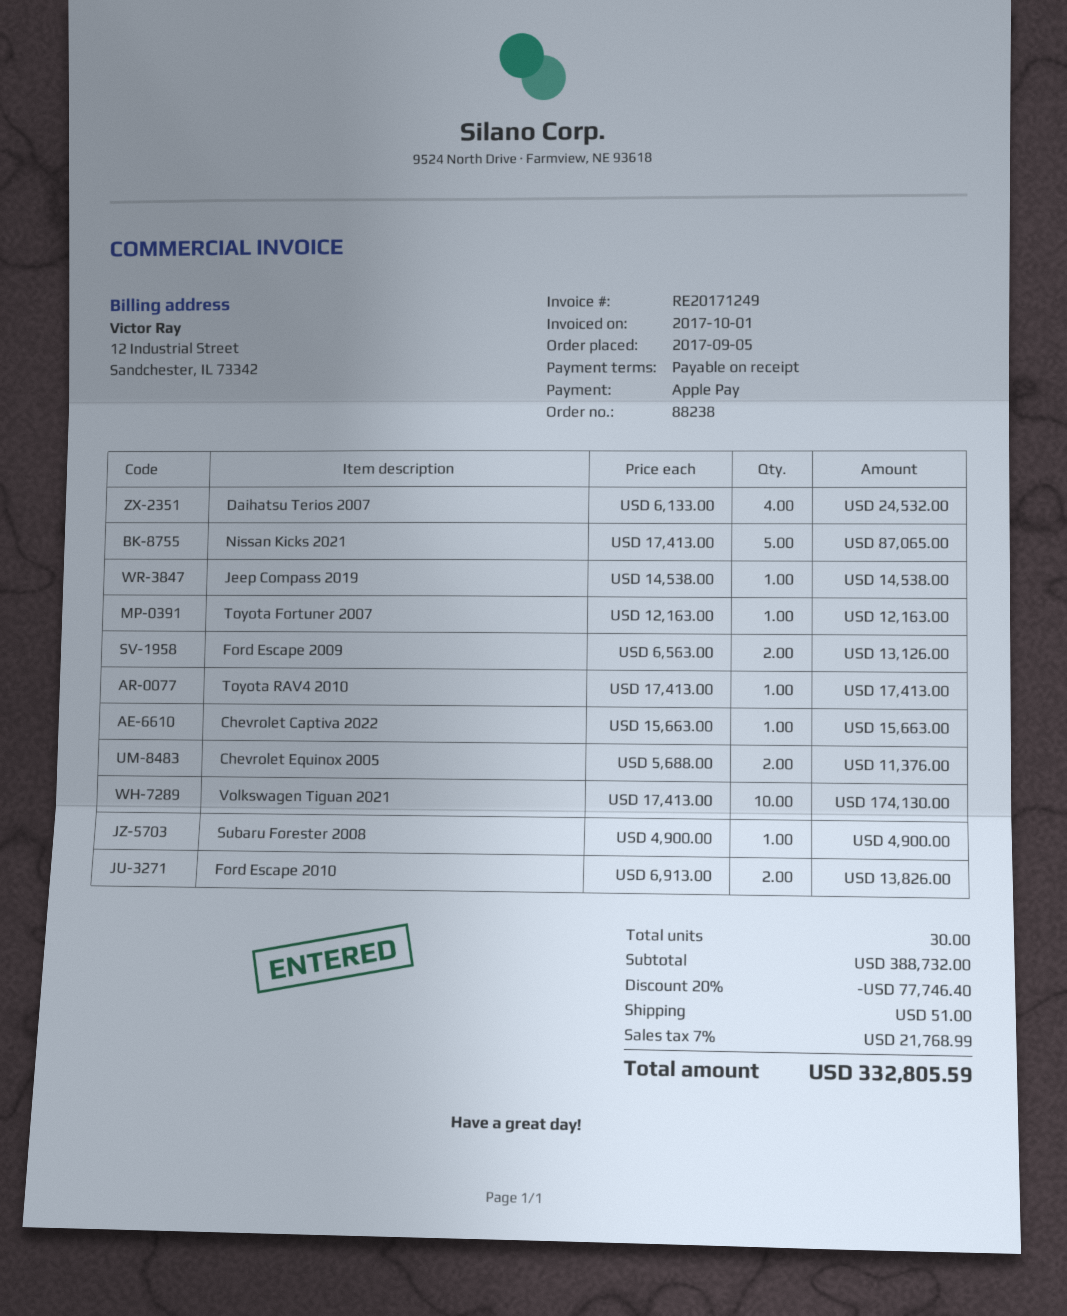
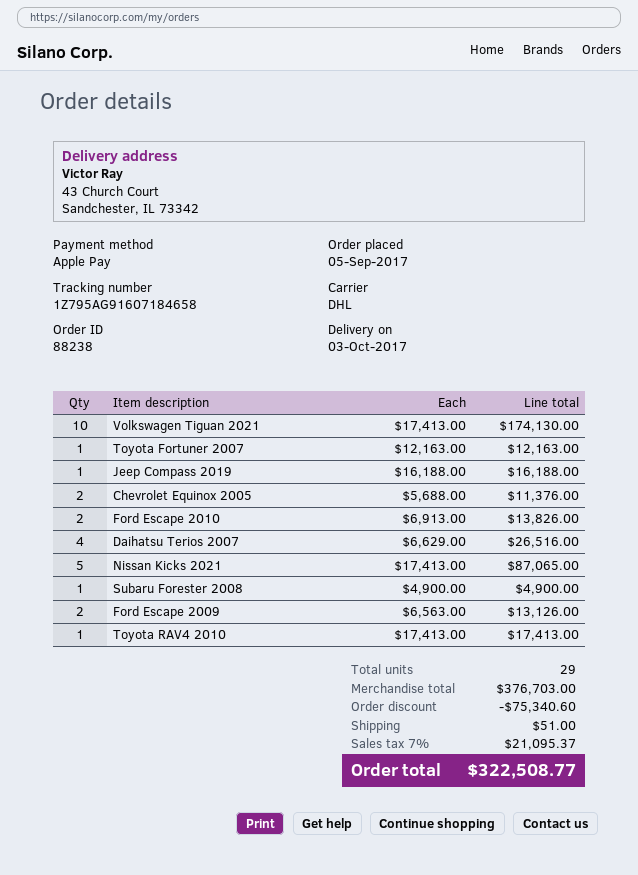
Daihatsu Terios 2007: 4 x 6133.00 = 24532.00 -> 4 x 6629.00 = 26516.00
Jeep Compass 2019: 1 x 14538.00 = 14538.00 -> 1 x 16188.00 = 16188.00
Chevrolet Captiva 2022: 1 x 15663.00 = 15663.00 -> none
total quantity: 30 -> 29
subtotal: 388732.00 -> 376703.00
discount: 77746.40 -> 75340.60
tax: 7% = 21768.99 -> 7% = 21095.37
total: 332805.59 -> 322508.77

